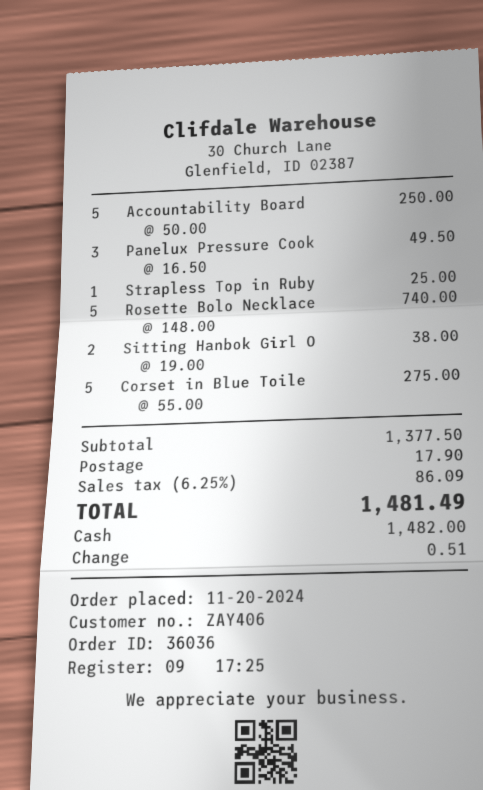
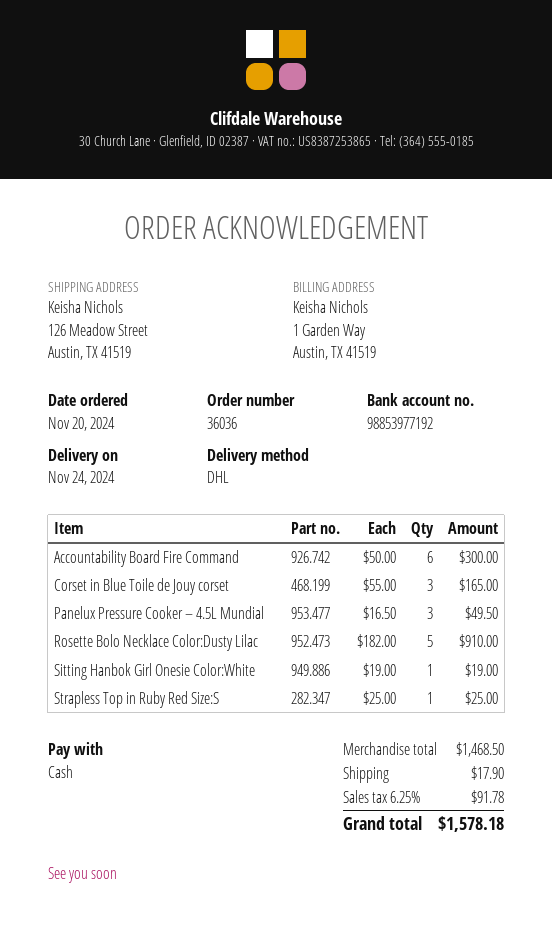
Accountability Board: 5 x 50.00 = 250.00 -> 6 x 50.00 = 300.00
Rosette Bolo Necklace: 5 x 148.00 = 740.00 -> 5 x 182.00 = 910.00
Sitting Hanbok Girl O: 2 x 19.00 = 38.00 -> 1 x 19.00 = 19.00
Corset in Blue Toile: 5 x 55.00 = 275.00 -> 3 x 55.00 = 165.00
subtotal: 1377.50 -> 1468.50
tax: 6.25% = 86.09 -> 6.25% = 91.78
total: 1481.49 -> 1578.18

